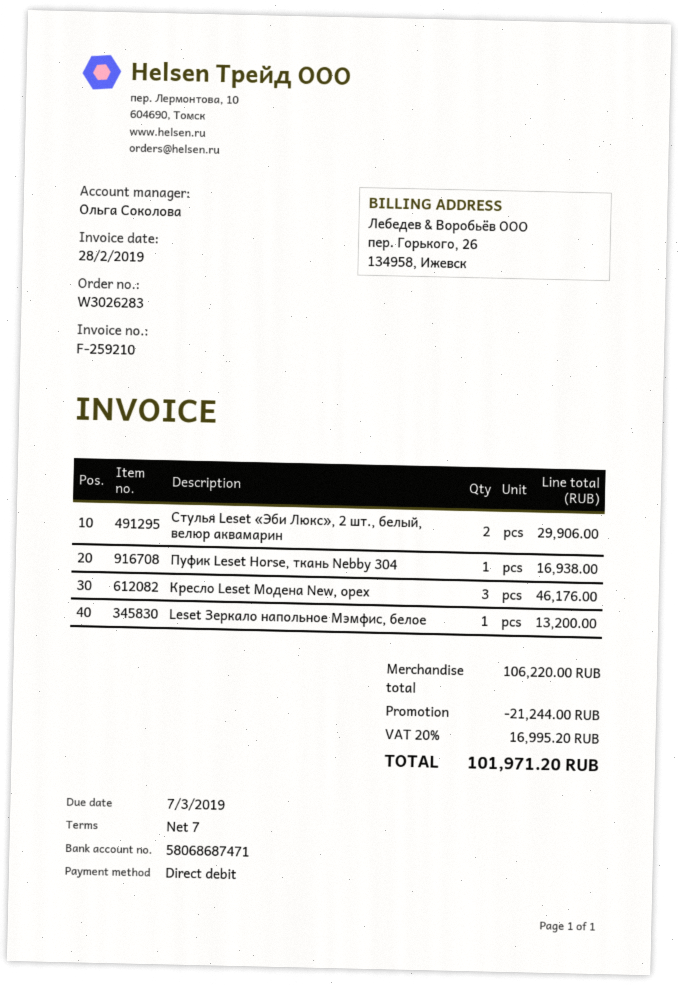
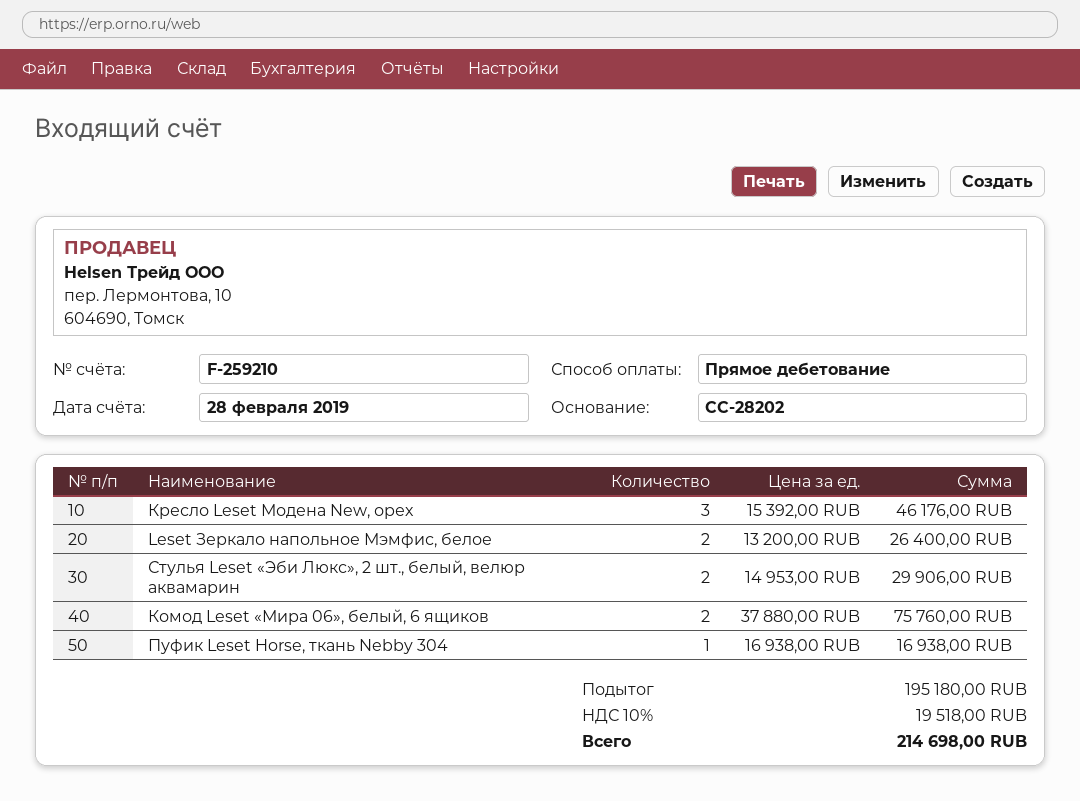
Leset Зеркало напольное Мэмфис, белое: 1 for 13200.00 -> 2 for 26400.00
Комод Leset «Мира 06», белый, 6 ящиков: none -> 2 for 75760.00
subtotal: 106220.00 -> 195180.00
discount: 21244.00 -> none
tax: 20% = 16995.20 -> 10% = 19518.00
total: 101971.20 -> 214698.00

